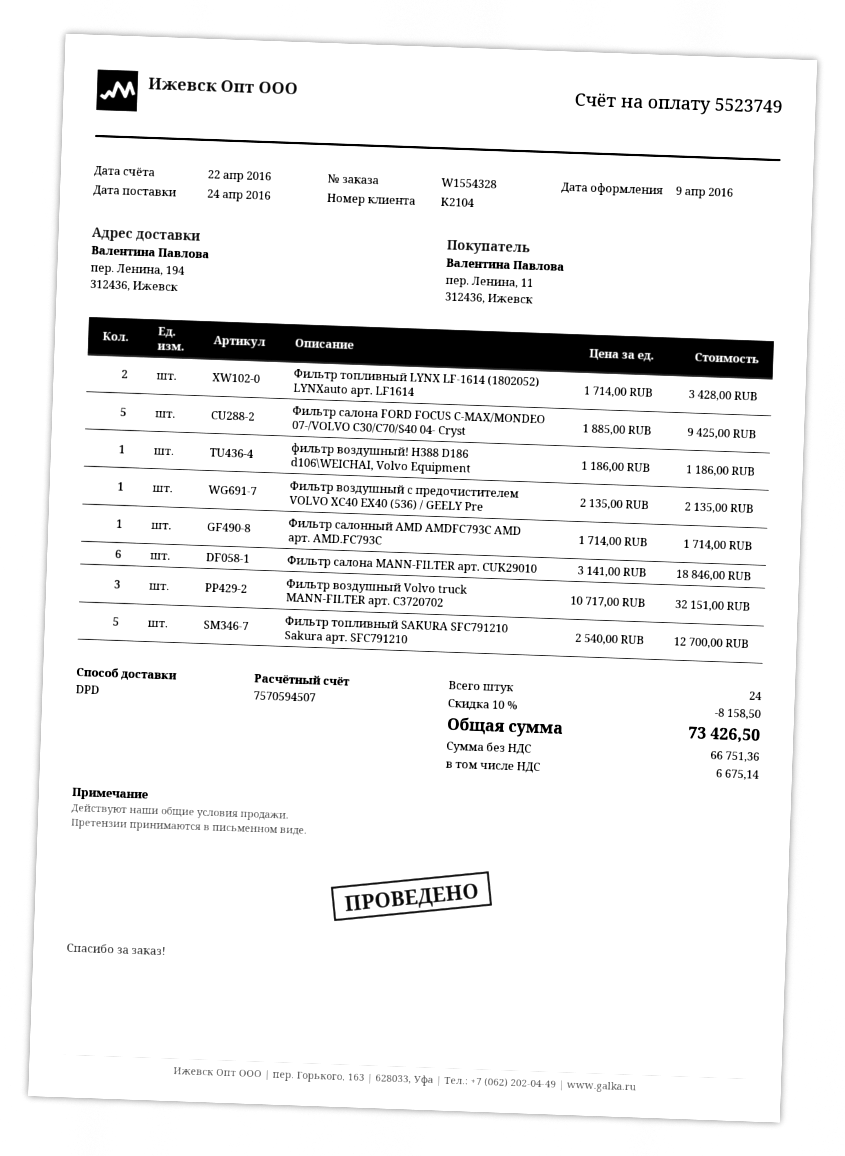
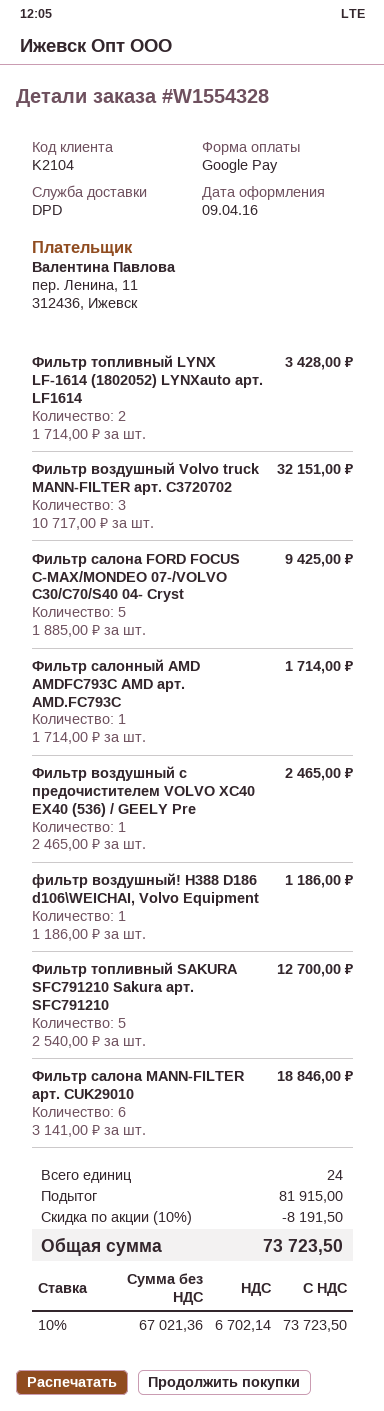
Фильтр воздушный с предочистителем VOLVO XC40 EX40 (536) / GEELY Pre: 1 x 2135.00 = 2135.00 -> 1 x 2465.00 = 2465.00
discount: 10% = 8158.50 -> 10% = 8191.50
net: 66751.36 -> 67021.36
tax: 6675.14 -> 6702.14
total: 73426.50 -> 73723.50

